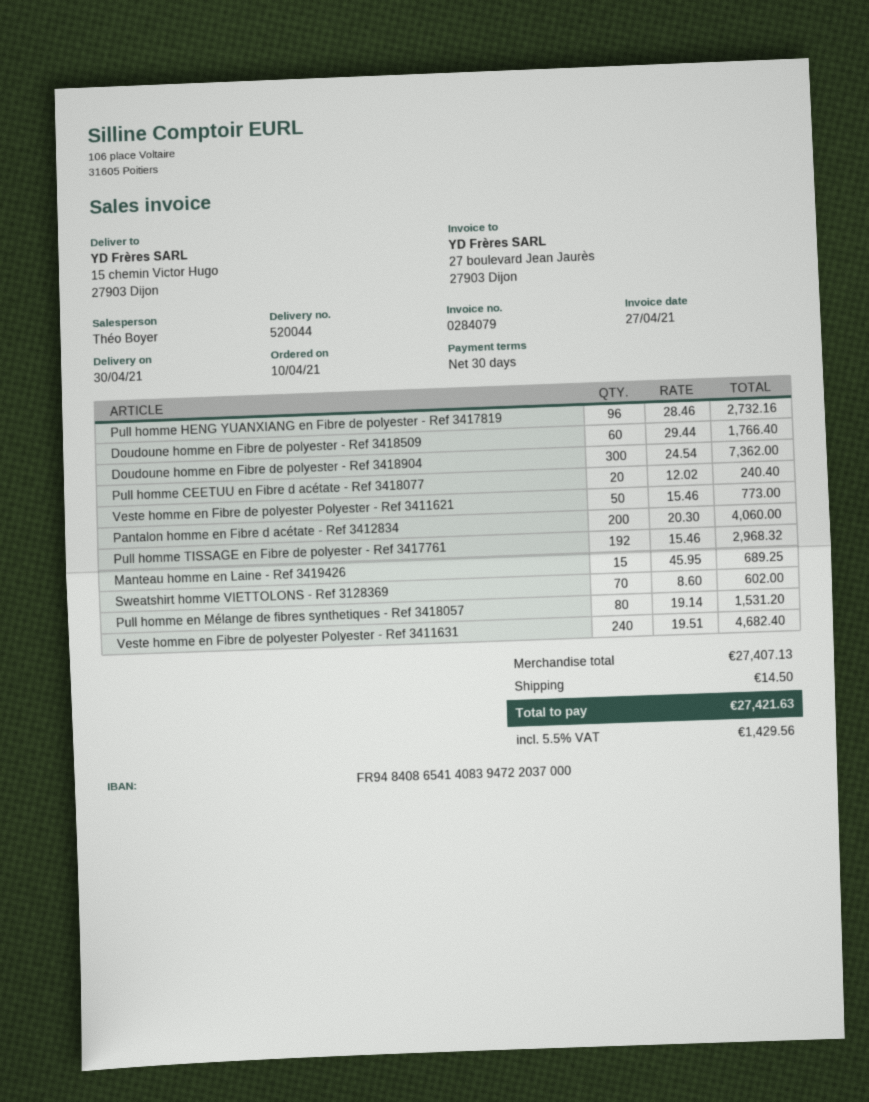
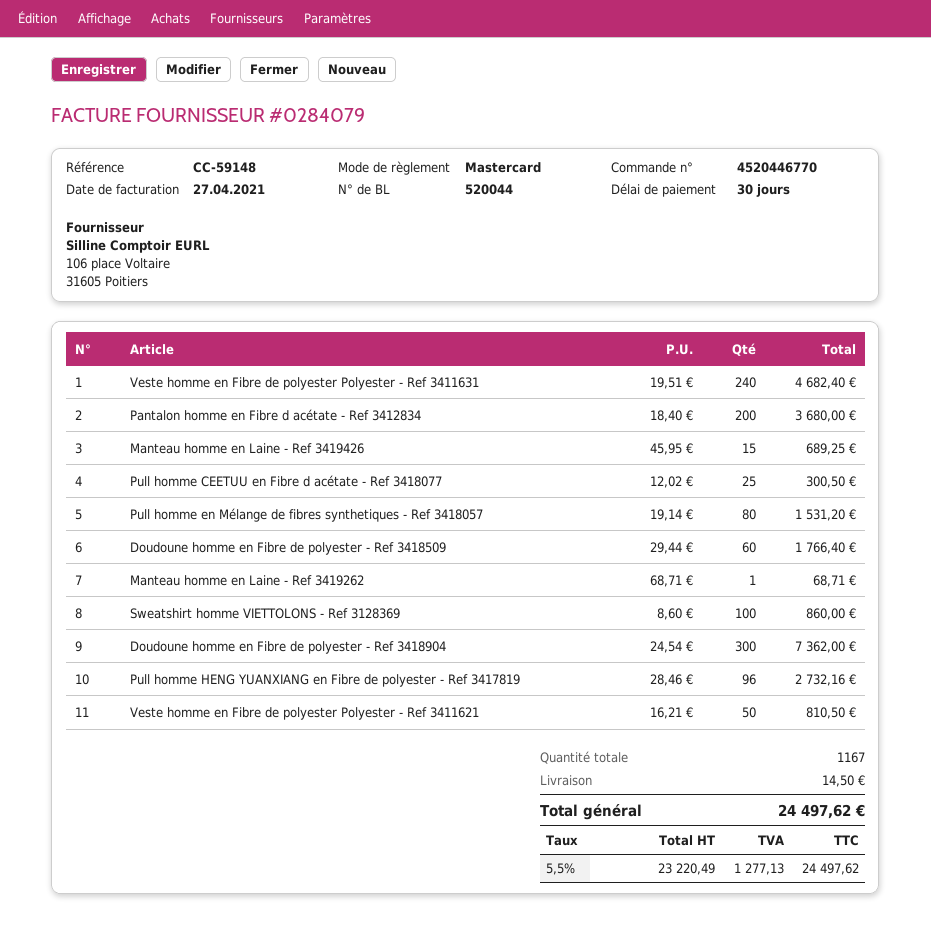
Pull homme CEETUU en Fibre d acétate - Ref 3418077: 20 x 12.02 = 240.40 -> 25 x 12.02 = 300.50
Veste homme en Fibre de polyester Polyester - Ref 3411621: 50 x 15.46 = 773.00 -> 50 x 16.21 = 810.50
Pantalon homme en Fibre d acétate - Ref 3412834: 200 x 20.30 = 4060.00 -> 200 x 18.40 = 3680.00
Pull homme TISSAGE en Fibre de polyester - Ref 3417761: 192 x 15.46 = 2968.32 -> none
Sweatshirt homme VIETTOLONS - Ref 3128369: 70 x 8.60 = 602.00 -> 100 x 8.60 = 860.00
Manteau homme en Laine - Ref 3419262: none -> 1 x 68.71 = 68.71
tax: 5.5% = 1429.56 -> 5.5% = 1277.13
total: 27421.63 -> 24497.62

